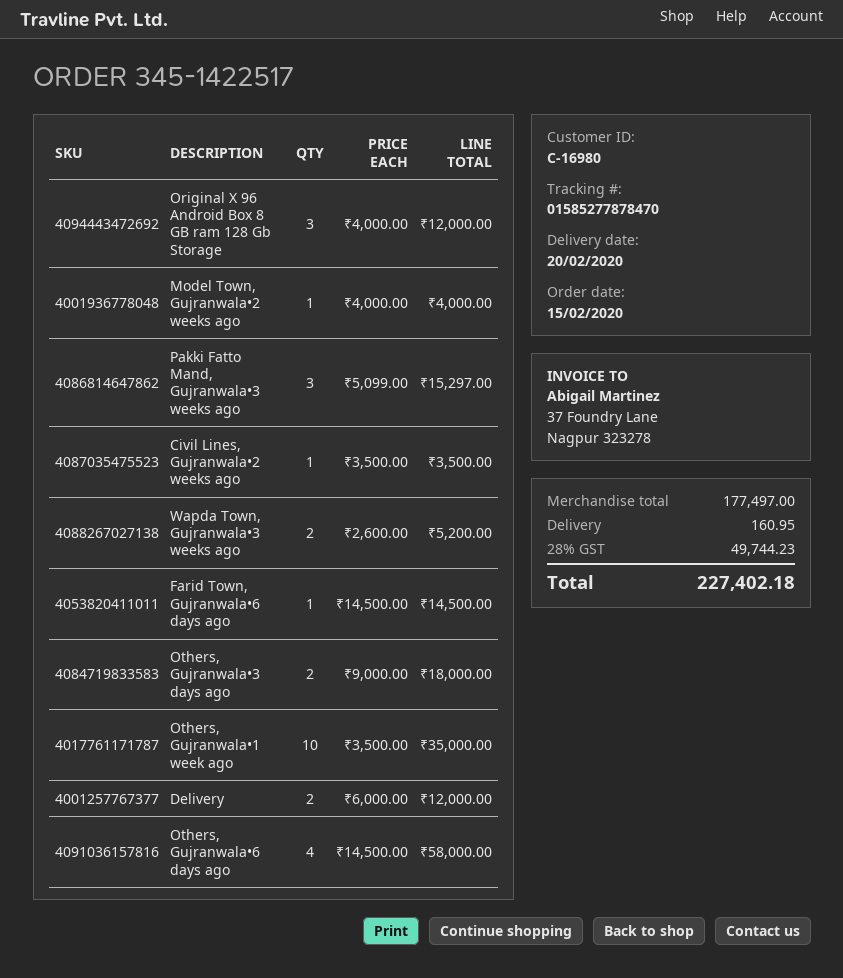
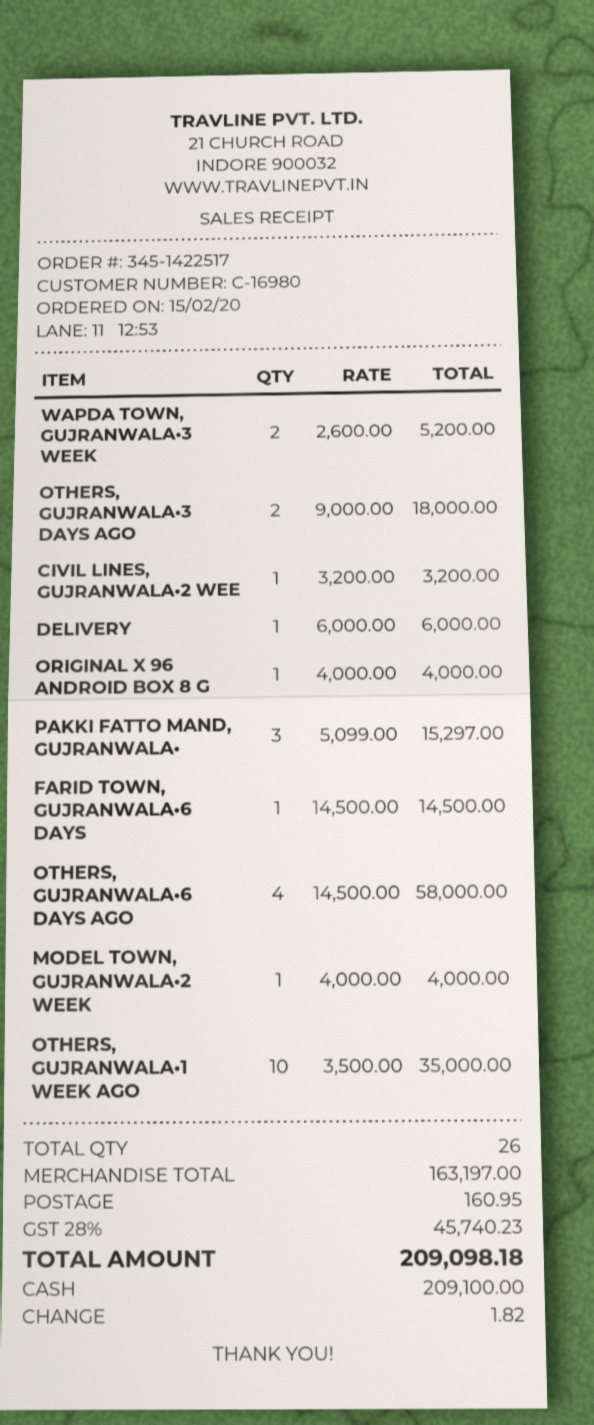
Original X 96 Android Box 8 GB ram 128 Gb Storage: 3 x 4000.00 = 12000.00 -> 1 x 4000.00 = 4000.00
Civil Lines, Gujranwala•2 weeks ago: 1 x 3500.00 = 3500.00 -> 1 x 3200.00 = 3200.00
Delivery: 2 x 6000.00 = 12000.00 -> 1 x 6000.00 = 6000.00
subtotal: 177497.00 -> 163197.00
tax: 28% = 49744.23 -> 28% = 45740.23
total: 227402.18 -> 209098.18

